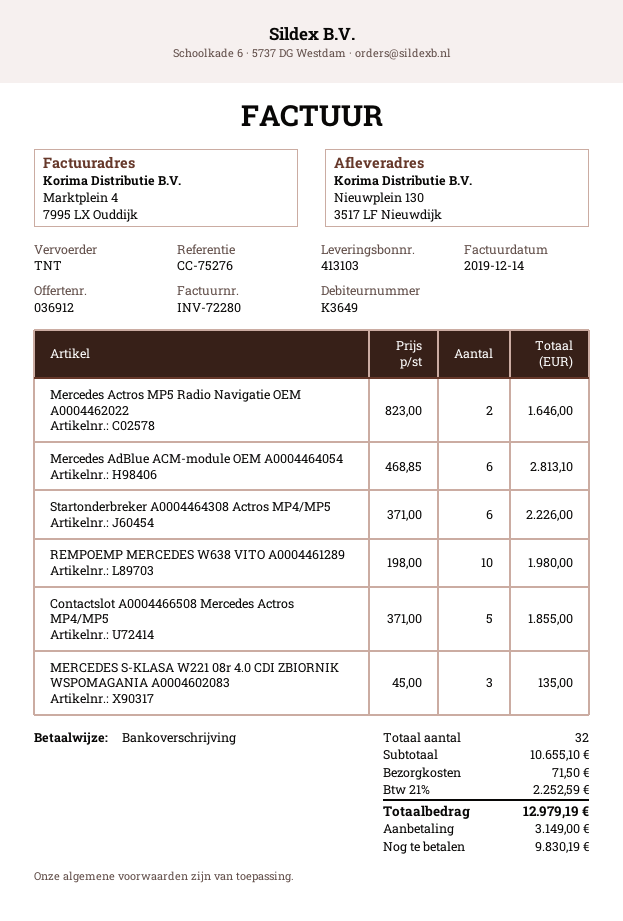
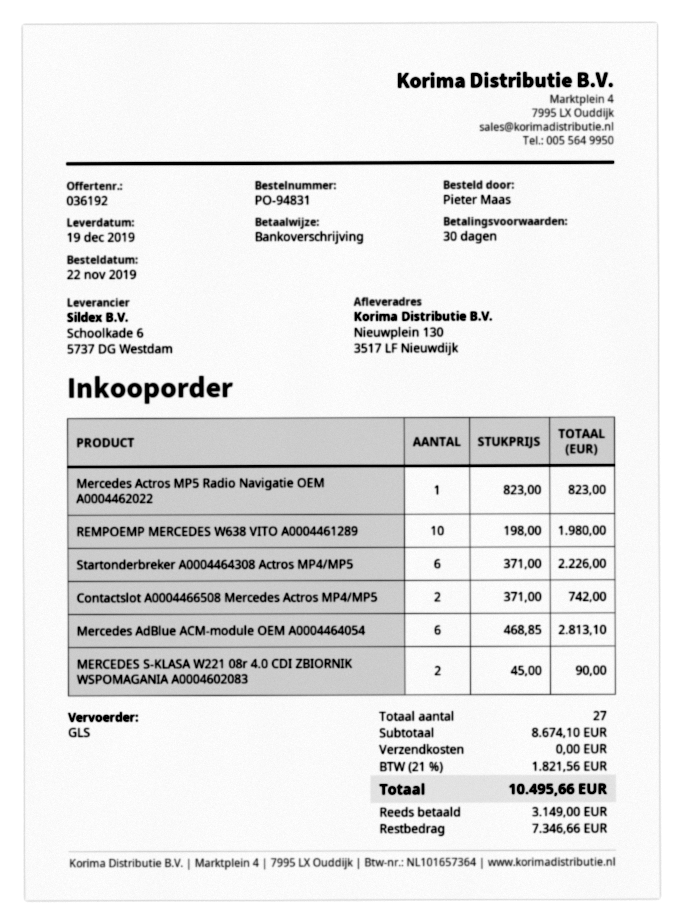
quote number: 036912 -> 036192
shipping method: TNT -> GLS
Mercedes Actros MP5 Radio Navigatie OEM A0004462022: 2 x 823.00 = 1646.00 -> 1 x 823.00 = 823.00
Contactslot A0004466508 Mercedes Actros MP4/MP5: 5 x 371.00 = 1855.00 -> 2 x 371.00 = 742.00
MERCEDES S-KLASA W221 08r 4.0 CDI ZBIORNIK WSPOMAGANIA A0004602083: 3 x 45.00 = 135.00 -> 2 x 45.00 = 90.00
total quantity: 32 -> 27
subtotal: 10655.10 -> 8674.10
shipping: 71.50 -> 0.00
tax: 21% = 2252.59 -> 21% = 1821.56
total: 12979.19 -> 10495.66
balance: 9830.19 -> 7346.66

